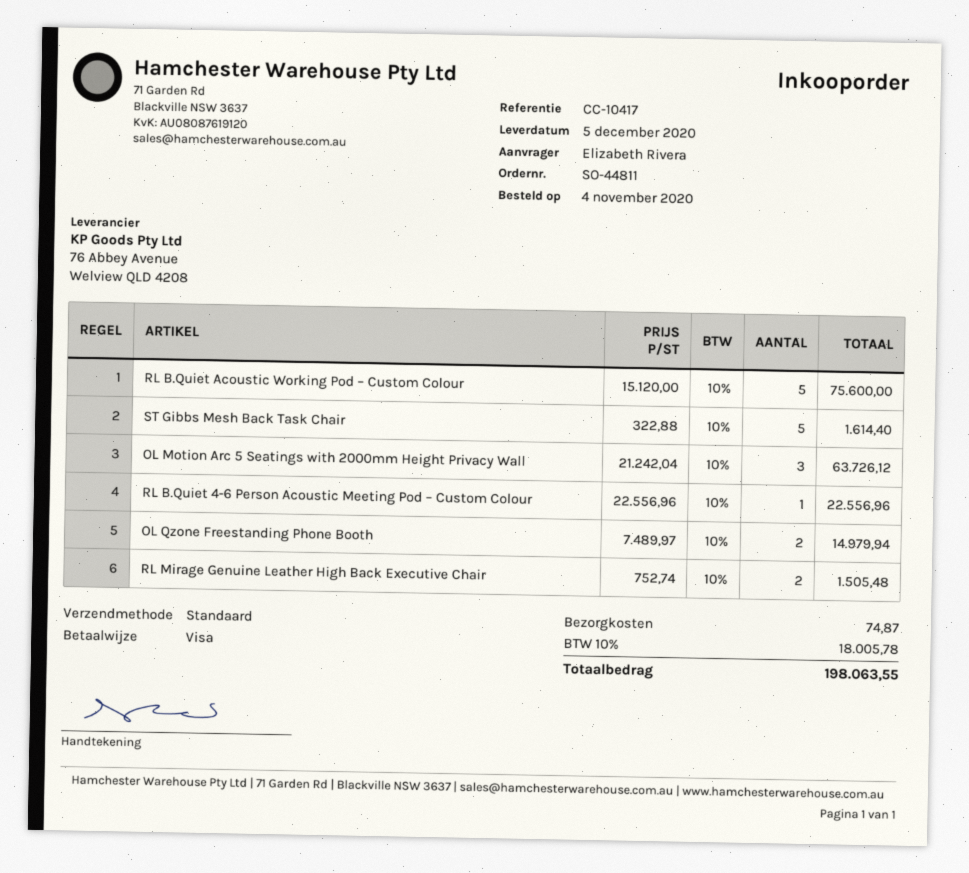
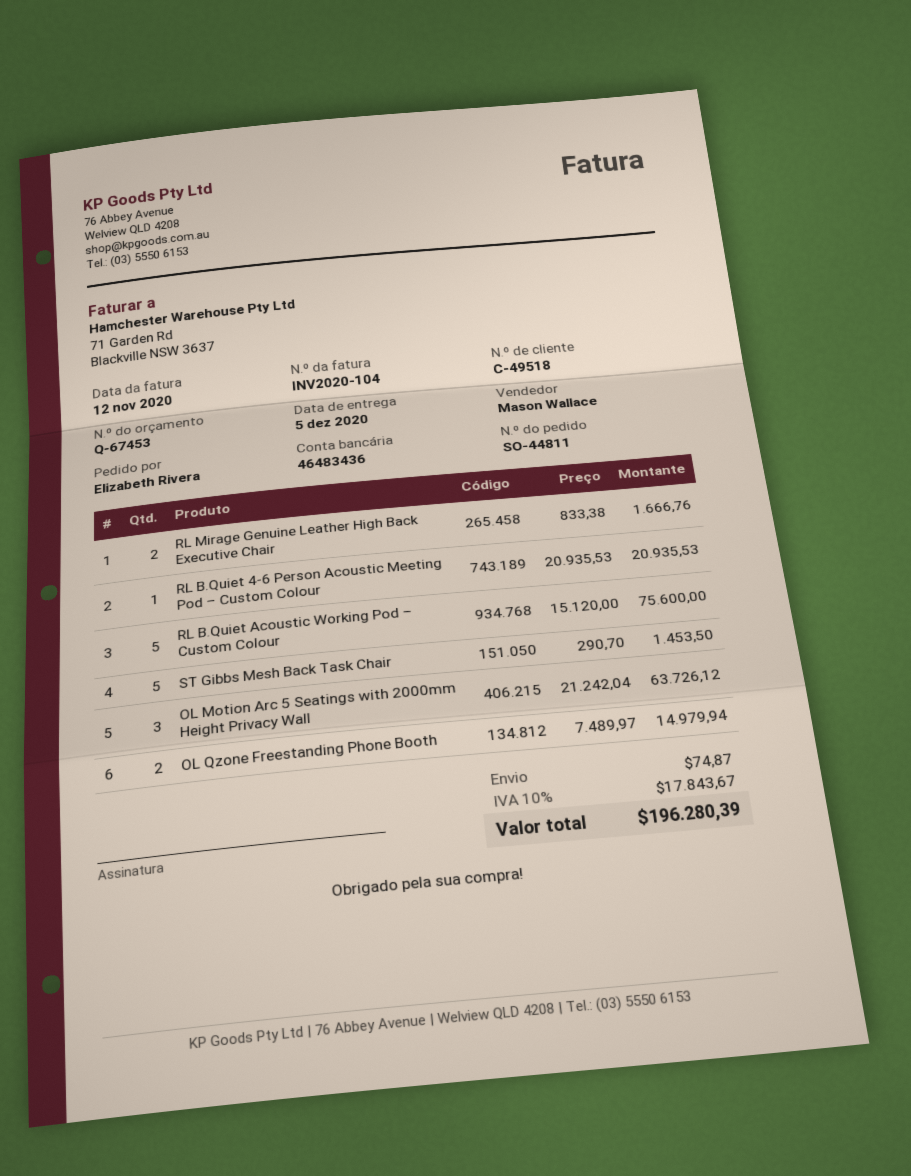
ST Gibbs Mesh Back Task Chair: 5 x 322.88 = 1614.40 -> 5 x 290.70 = 1453.50
RL B.Quiet 4-6 Person Acoustic Meeting Pod – Custom Colour: 1 x 22556.96 = 22556.96 -> 1 x 20935.53 = 20935.53
RL Mirage Genuine Leather High Back Executive Chair: 2 x 752.74 = 1505.48 -> 2 x 833.38 = 1666.76
tax: 10% = 18005.78 -> 10% = 17843.67
total: 198063.55 -> 196280.39

